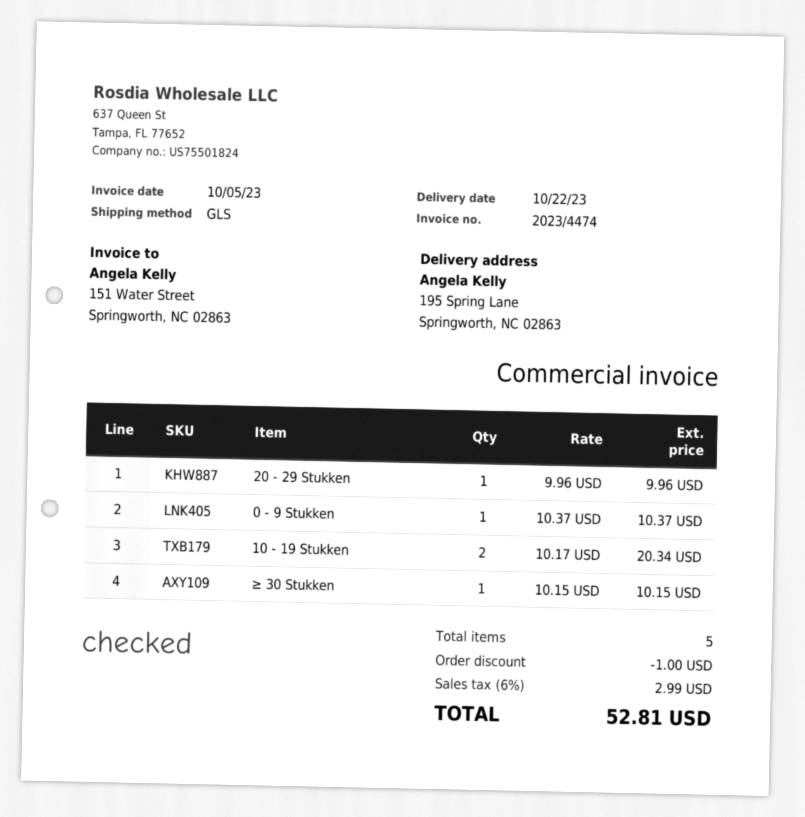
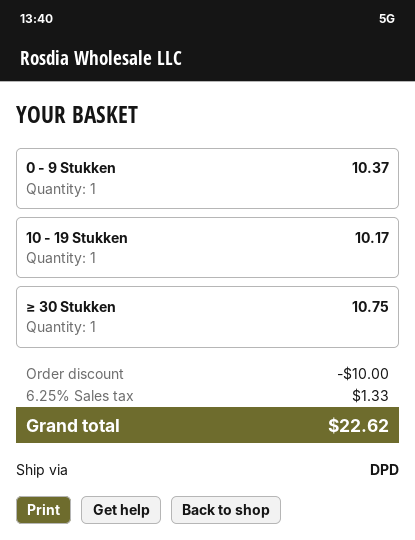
shipping method: GLS -> DPD
20 - 29 Stukken: 1 for 9.96 -> none
10 - 19 Stukken: 2 for 20.34 -> 1 for 10.17
≥ 30 Stukken: 1 for 10.15 -> 1 for 10.75
discount: 1.00 -> 10.00
tax: 6% = 2.99 -> 6.25% = 1.33
total: 52.81 -> 22.62

